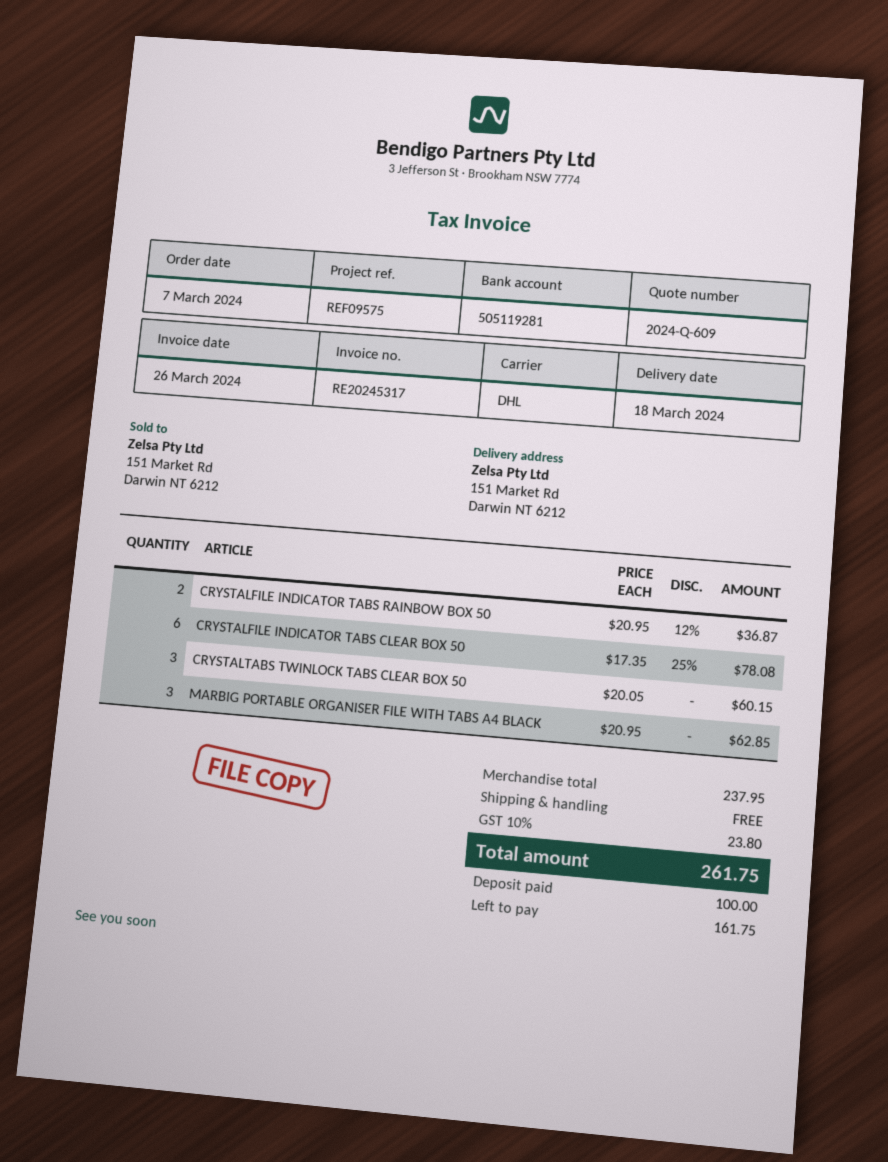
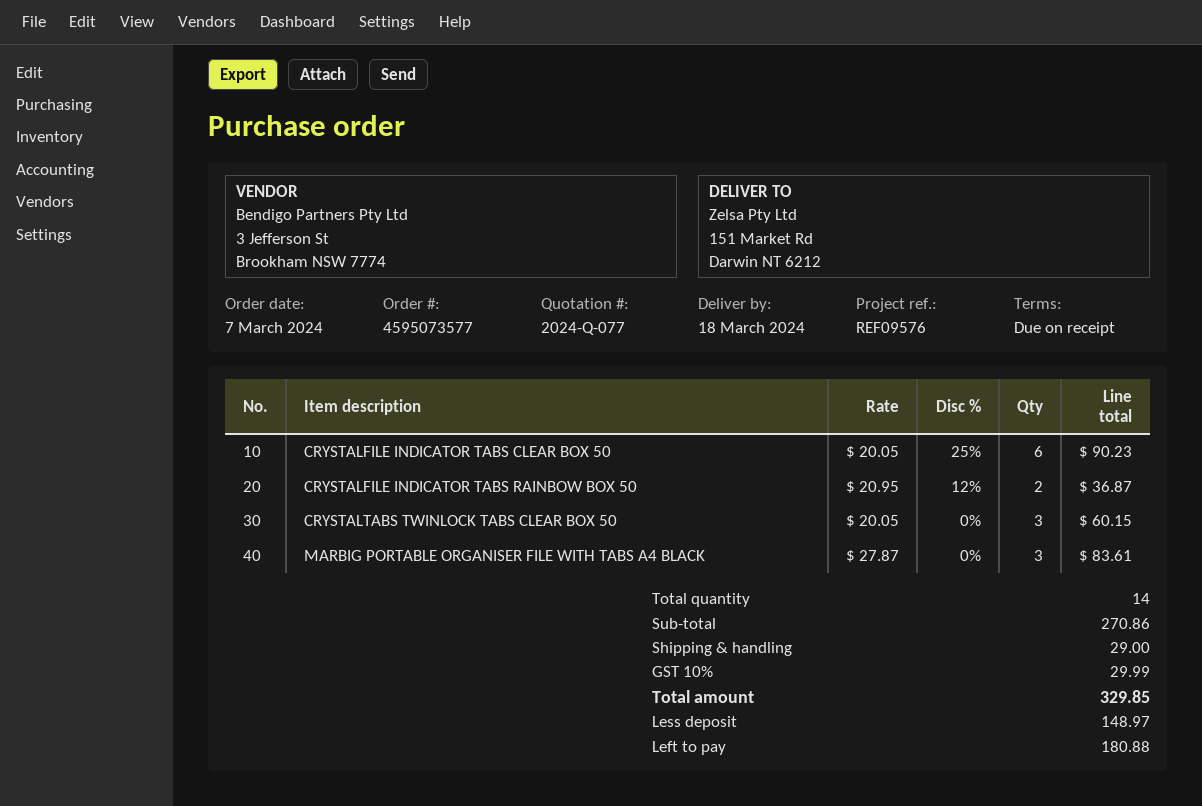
quote number: 2024-Q-609 -> 2024-Q-077
reference: REF09575 -> REF09576
CRYSTALFILE INDICATOR TABS CLEAR BOX 50: 6 x 17.35 - 25% = 78.08 -> 6 x 20.05 - 25% = 90.23
MARBIG PORTABLE ORGANISER FILE WITH TABS A4 BLACK: 3 x 20.95 = 62.85 -> 3 x 27.87 = 83.61
subtotal: 237.95 -> 270.86
shipping: 0.00 -> 29.00
tax: 10% = 23.80 -> 10% = 29.99
total: 261.75 -> 329.85
deposit: 100.00 -> 148.97
balance: 161.75 -> 180.88

